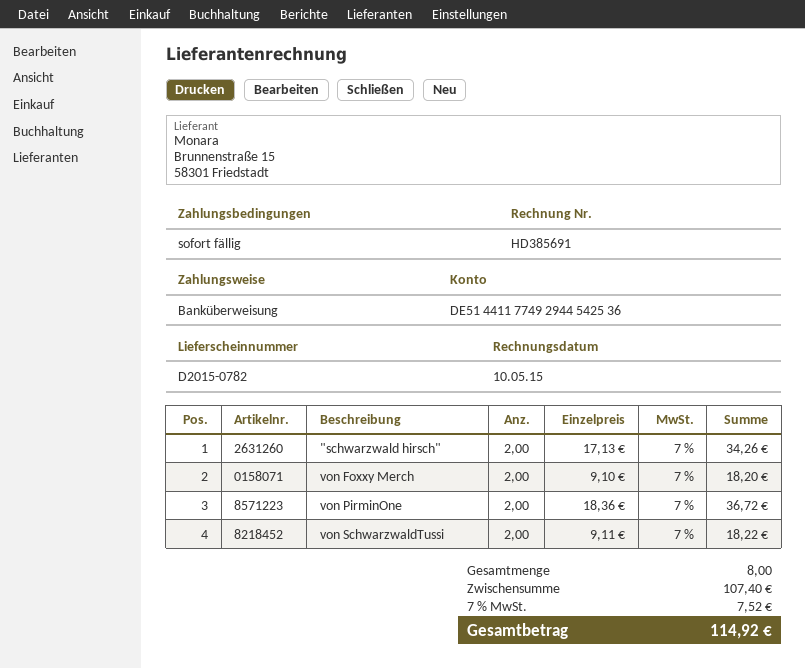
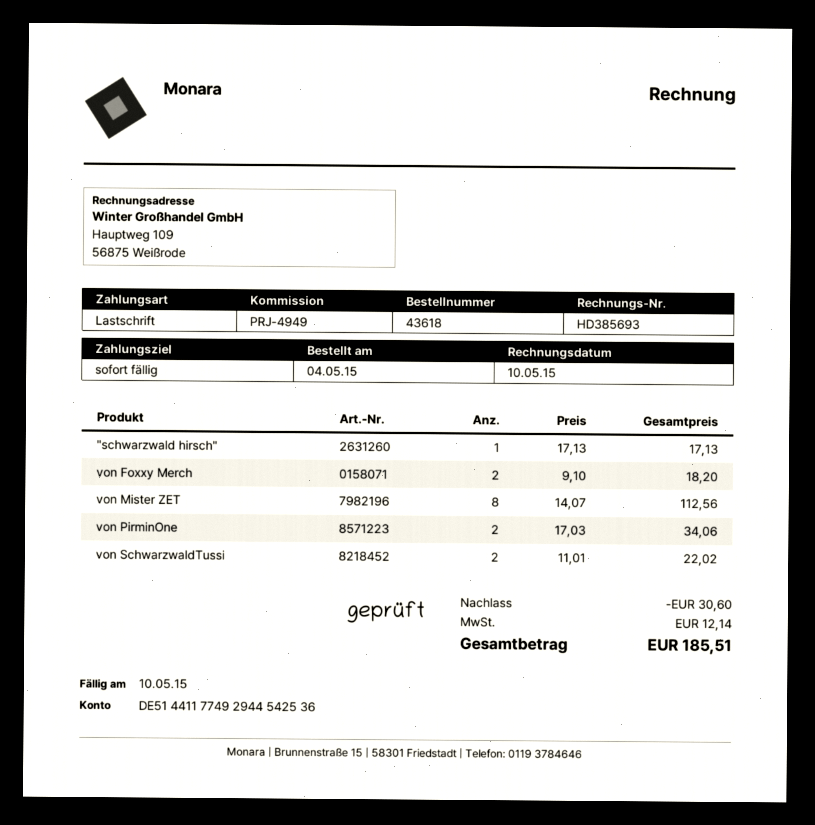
invoice number: HD385691 -> HD385693
payment method: bank transfer -> direct debit
"schwarzwald hirsch": 2 x 17.13 = 34.26 -> 1 x 17.13 = 17.13
von PirminOne: 2 x 18.36 = 36.72 -> 2 x 17.03 = 34.06
von SchwarzwaldTussi: 2 x 9.11 = 18.22 -> 2 x 11.01 = 22.02
von Mister ZET: none -> 8 x 14.07 = 112.56
discount: none -> 30.60
tax: 7.52 -> 12.14
total: 114.92 -> 185.51

